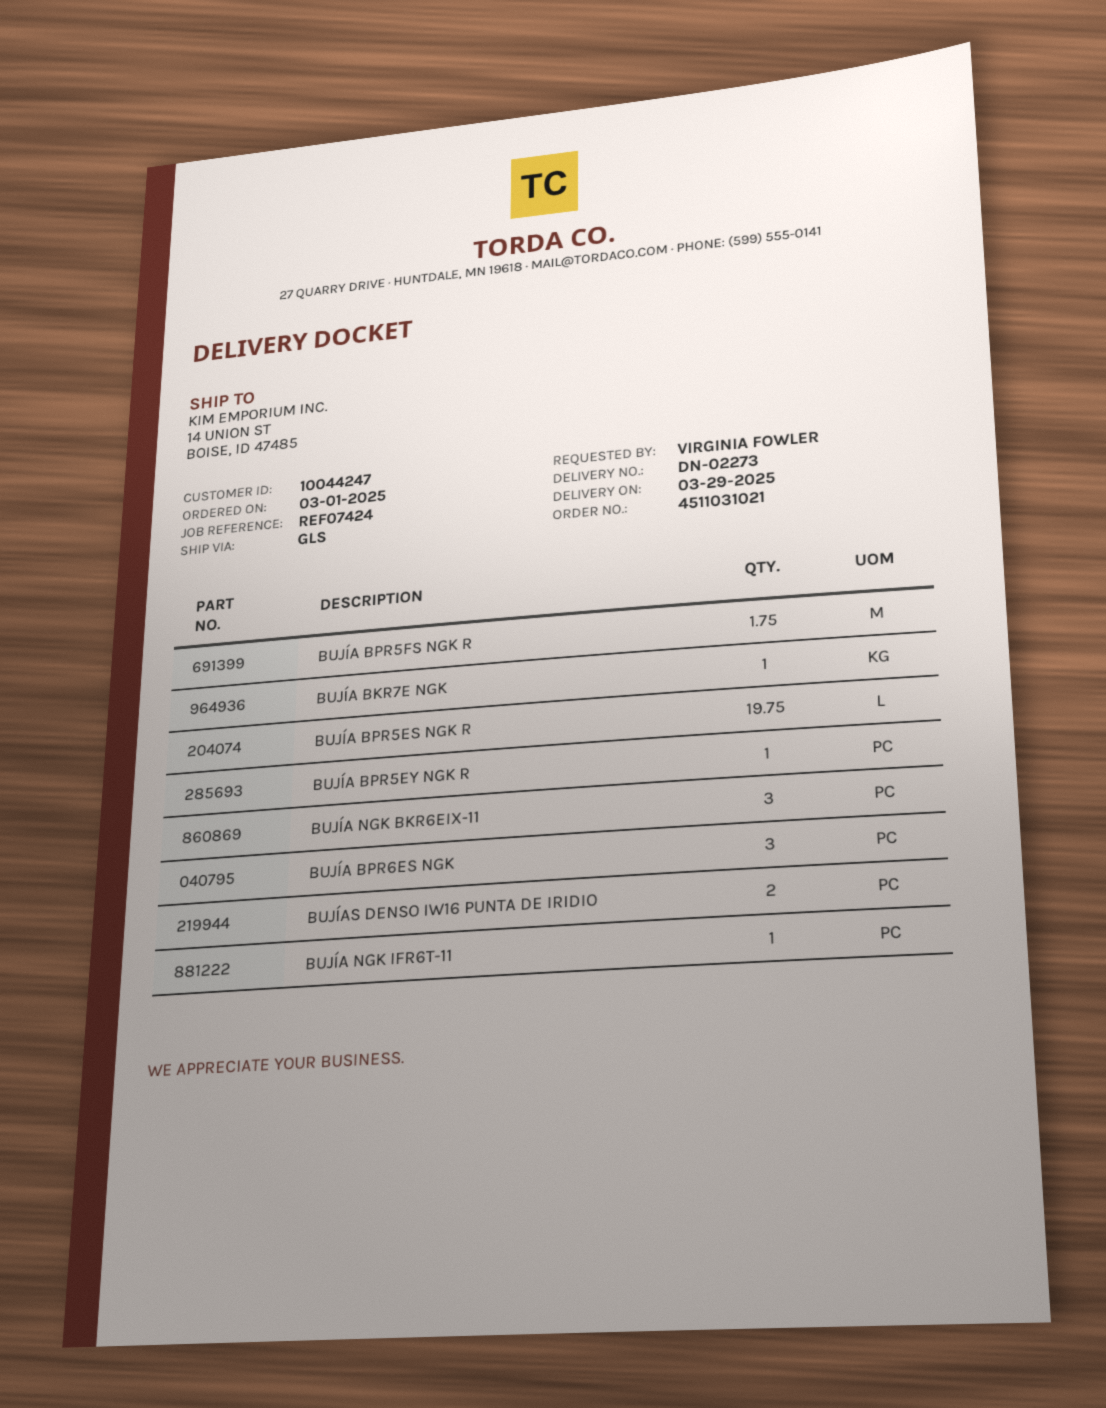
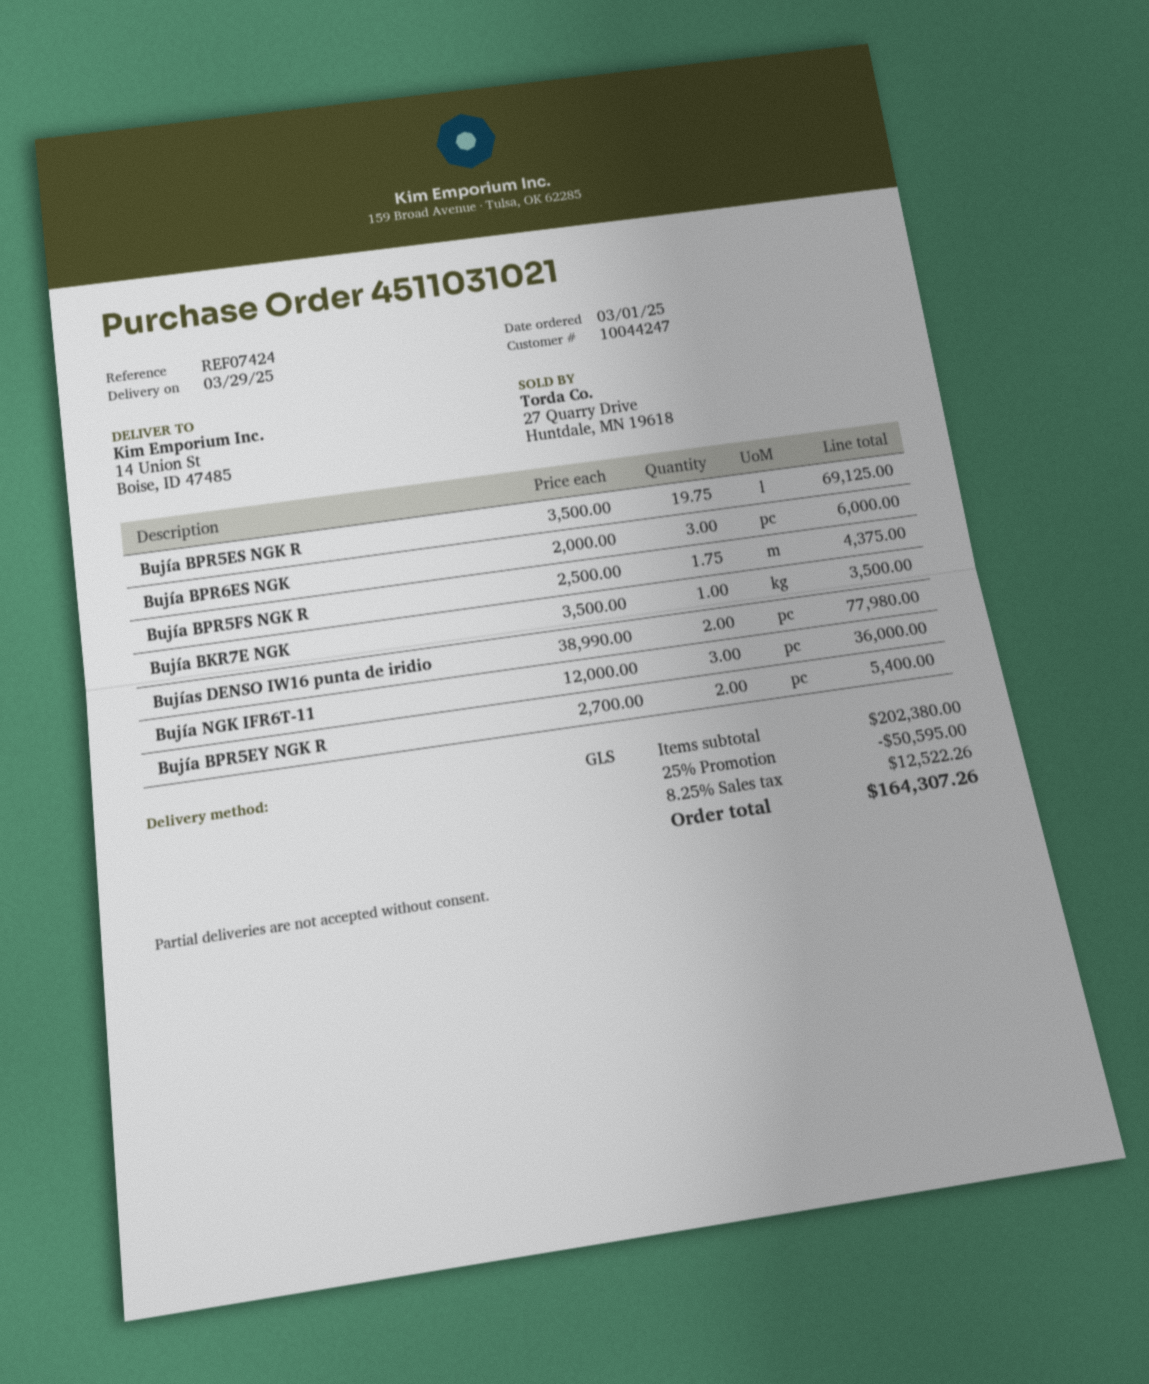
BUJÍA BPR5EY NGK R: 1 -> 2
BUJÍA NGK BKR6EIX-11: 3 -> none
BUJÍA NGK IFR6T-11: 1 -> 3

